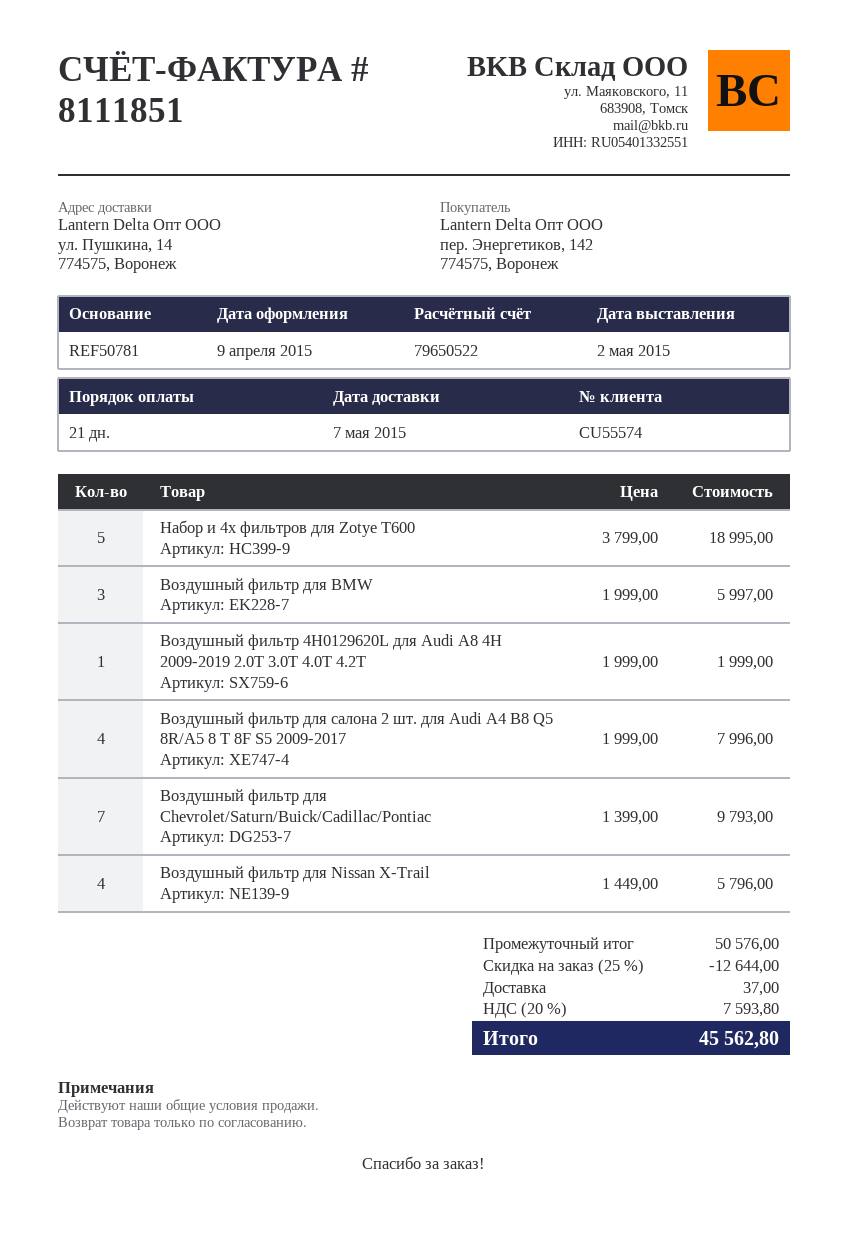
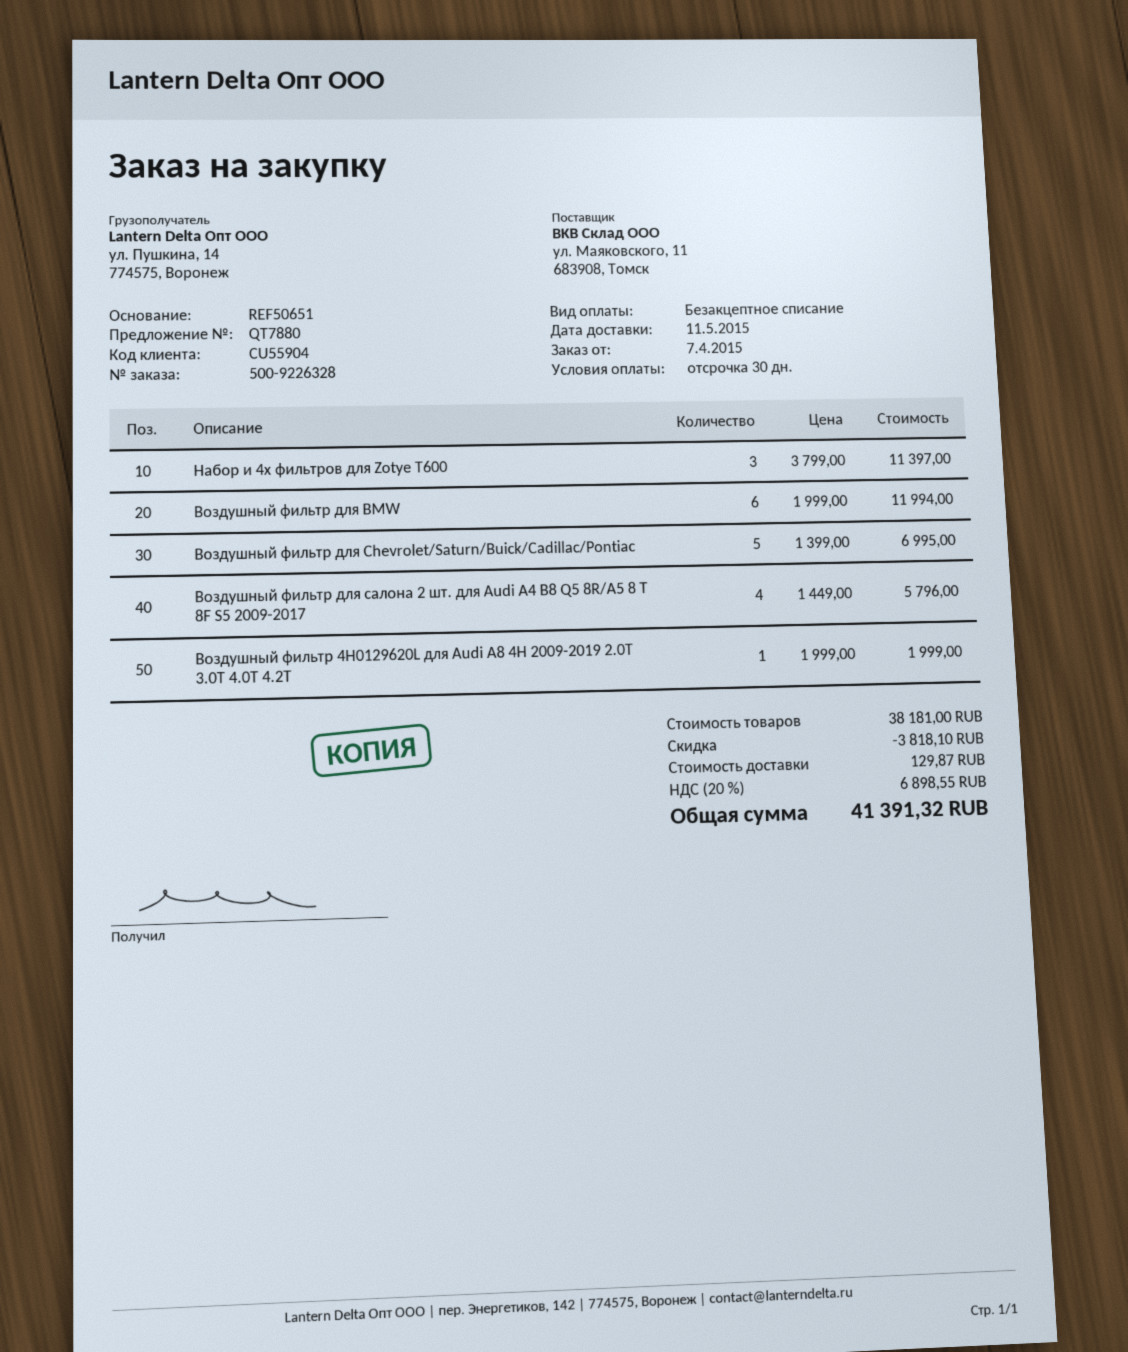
order date: 2015-04-09 -> 2015-04-07
delivery date: 2015-05-07 -> 2015-05-11
payment terms: 21 days -> 30 days
customer number: CU55574 -> CU55904
reference: REF50781 -> REF50651
Набор и 4х фильтров для Zotye T600: 5 x 3799.00 = 18995.00 -> 3 x 3799.00 = 11397.00
Воздушный фильтр для BMW: 3 x 1999.00 = 5997.00 -> 6 x 1999.00 = 11994.00
Воздушный фильтр для салона 2 шт. для Audi A4 B8 Q5 8R/A5 8 T 8F S5 2009-2017: 4 x 1999.00 = 7996.00 -> 4 x 1449.00 = 5796.00
Воздушный фильтр для Chevrolet/Saturn/Buick/Cadillac/Pontiac: 7 x 1399.00 = 9793.00 -> 5 x 1399.00 = 6995.00
Воздушный фильтр для Nissan X-Trail: 4 x 1449.00 = 5796.00 -> none
subtotal: 50576.00 -> 38181.00
discount: 12644.00 -> 3818.10
shipping: 37.00 -> 129.87
tax: 20% = 7593.80 -> 20% = 6898.55
total: 45562.80 -> 41391.32

